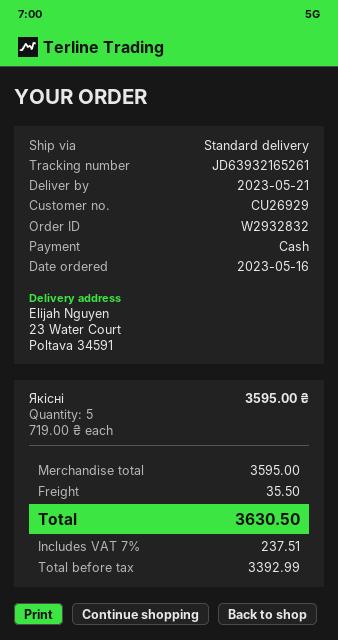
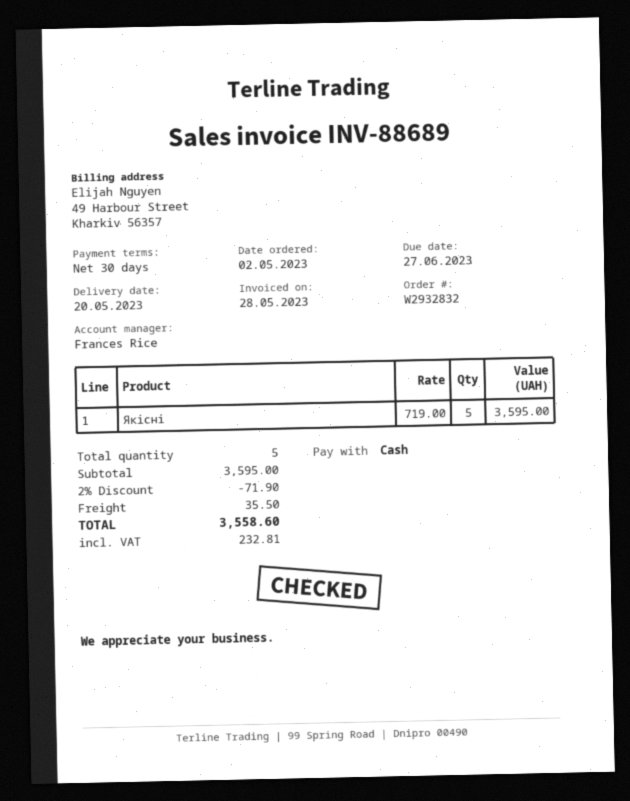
order date: 2023-05-16 -> 2023-05-02
delivery date: 2023-05-21 -> 2023-05-20
discount: none -> 2% = 71.90
tax: 237.51 -> 232.81
total: 3630.50 -> 3558.60

